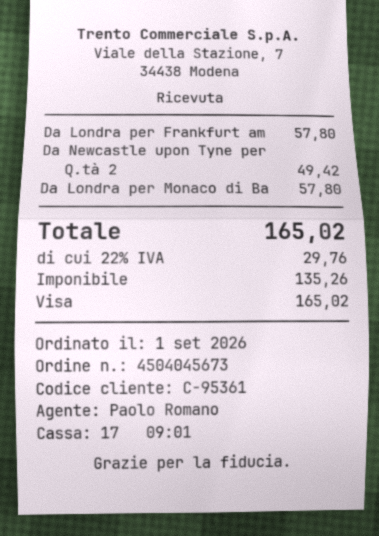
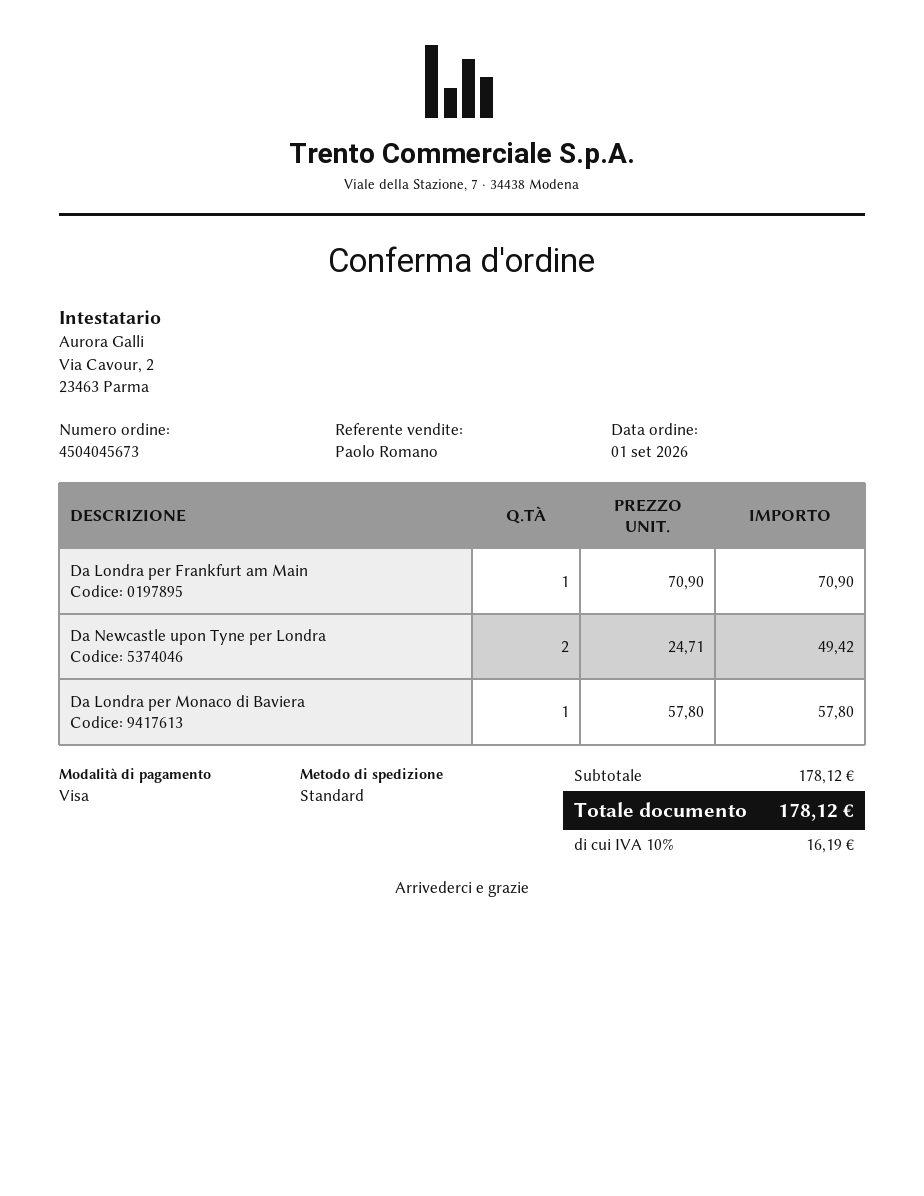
Da Londra per Frankfurt am: 1 for 57.80 -> 1 for 70.90
tax: 22% = 29.76 -> 10% = 16.19
total: 165.02 -> 178.12

